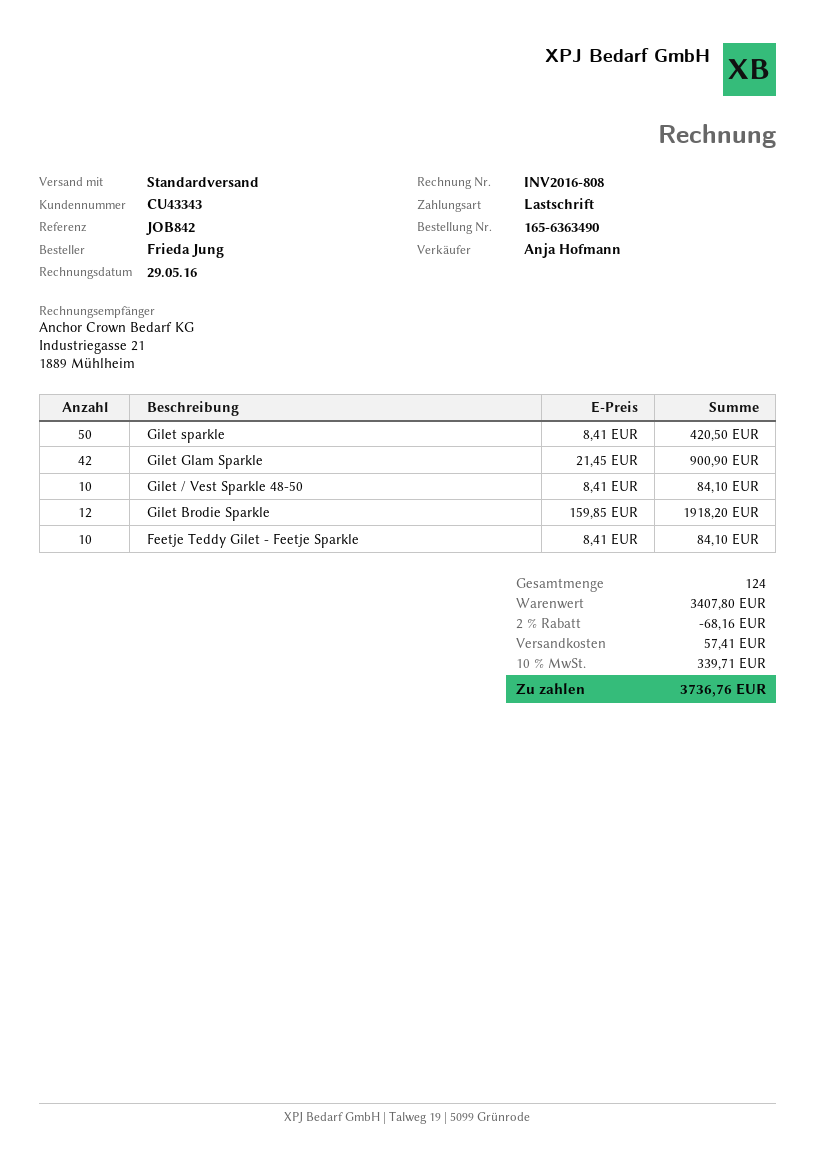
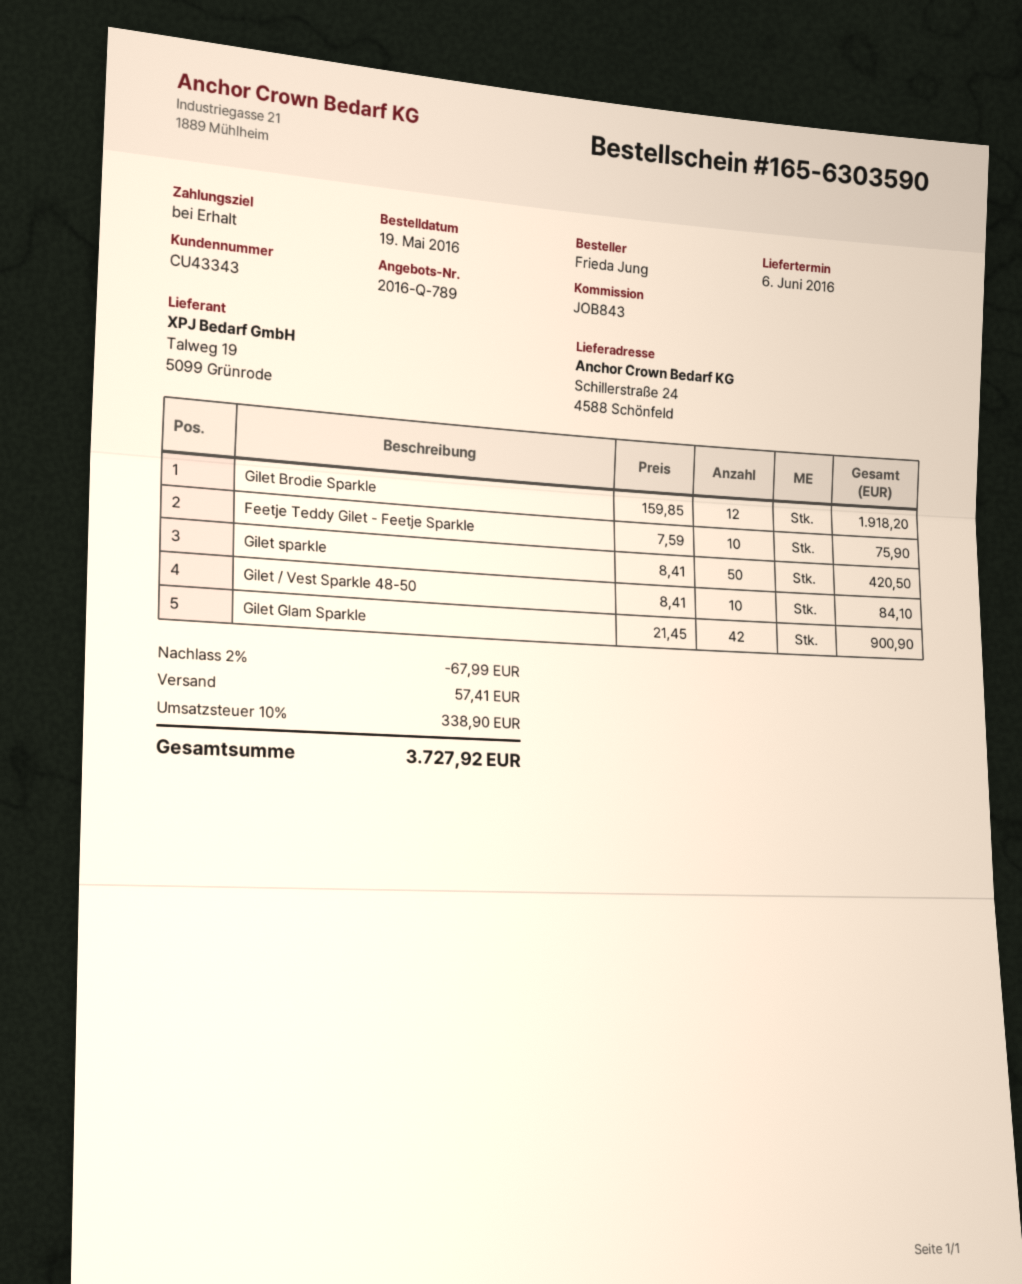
order number: 165-6363490 -> 165-6303590
reference: JOB842 -> JOB843
Feetje Teddy Gilet - Feetje Sparkle: 10 x 8.41 = 84.10 -> 10 x 7.59 = 75.90
discount: 2% = 68.16 -> 2% = 67.99
tax: 10% = 339.71 -> 10% = 338.90
total: 3736.76 -> 3727.92

